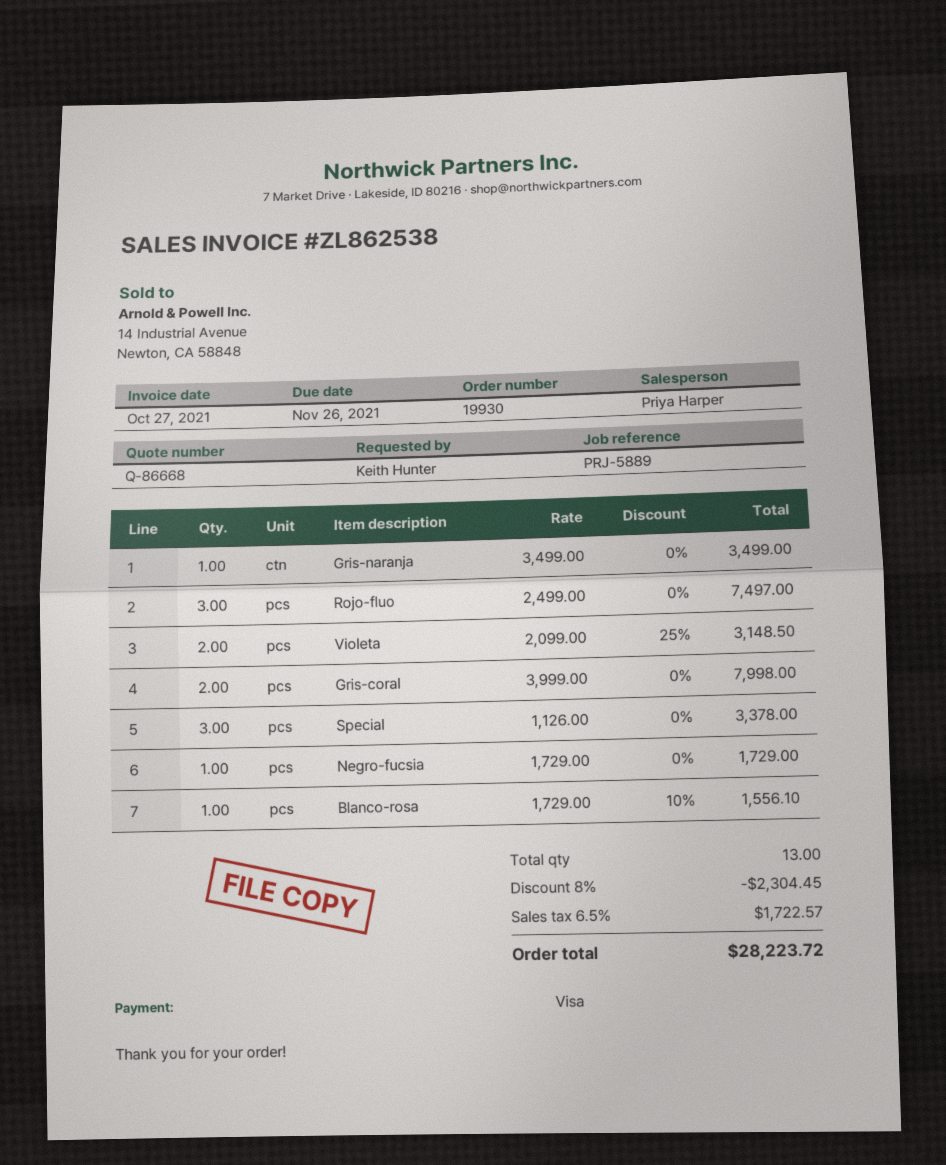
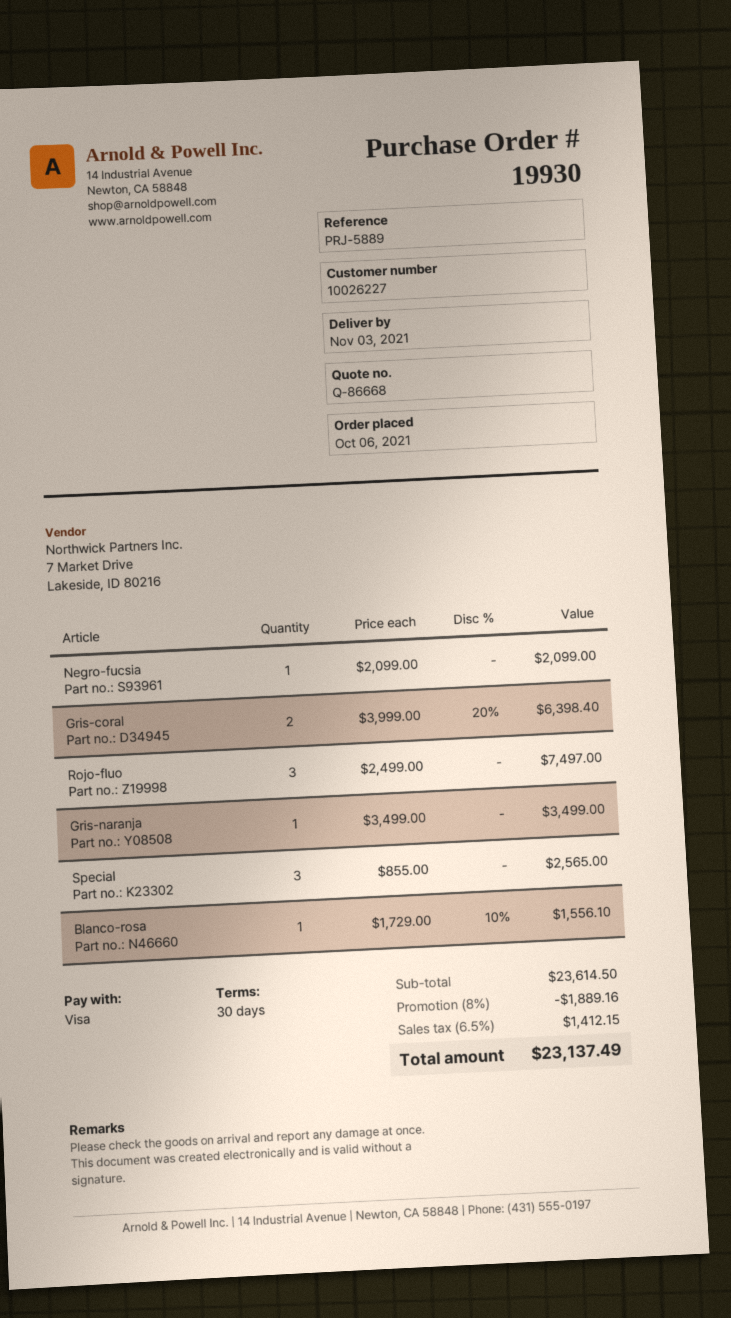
Violeta: 2 x 2099.00 - 25% = 3148.50 -> none
Gris-coral: 2 x 3999.00 = 7998.00 -> 2 x 3999.00 - 20% = 6398.40
Special: 3 x 1126.00 = 3378.00 -> 3 x 855.00 = 2565.00
Negro-fucsia: 1 x 1729.00 = 1729.00 -> 1 x 2099.00 = 2099.00
discount: 8% = 2304.45 -> 8% = 1889.16
tax: 6.5% = 1722.57 -> 6.5% = 1412.15
total: 28223.72 -> 23137.49

